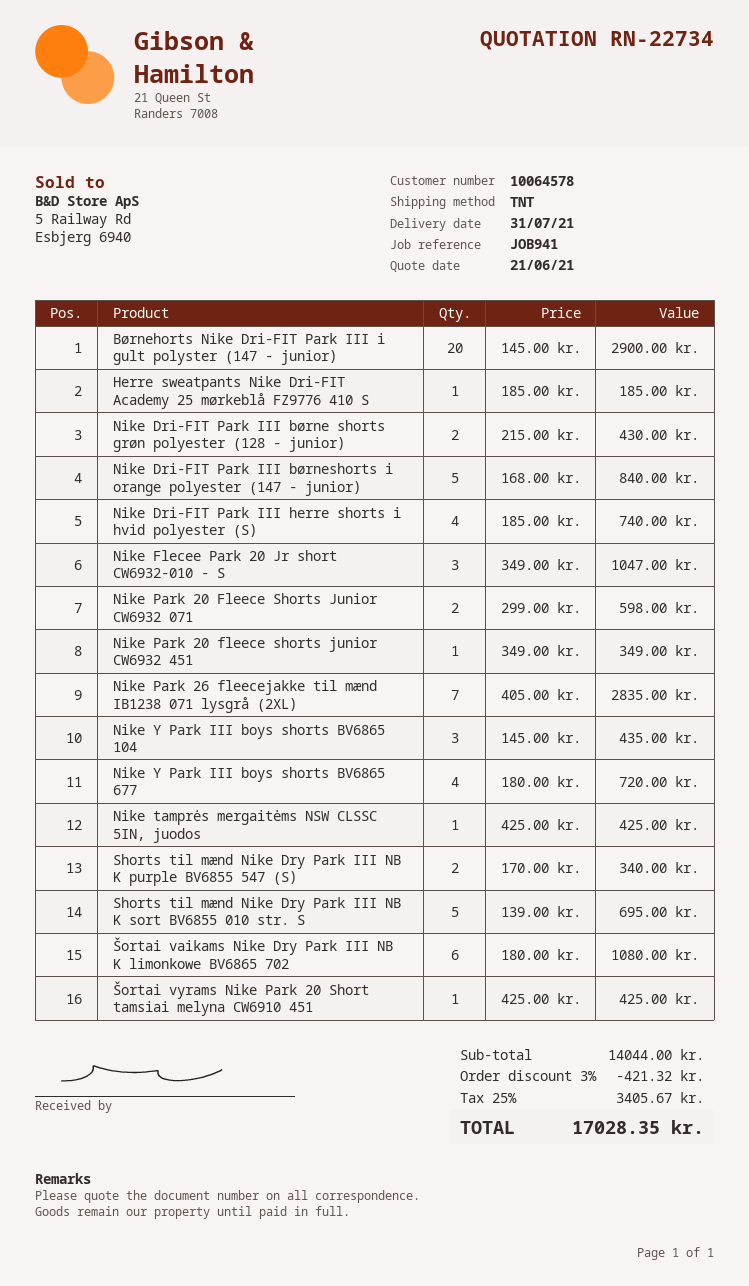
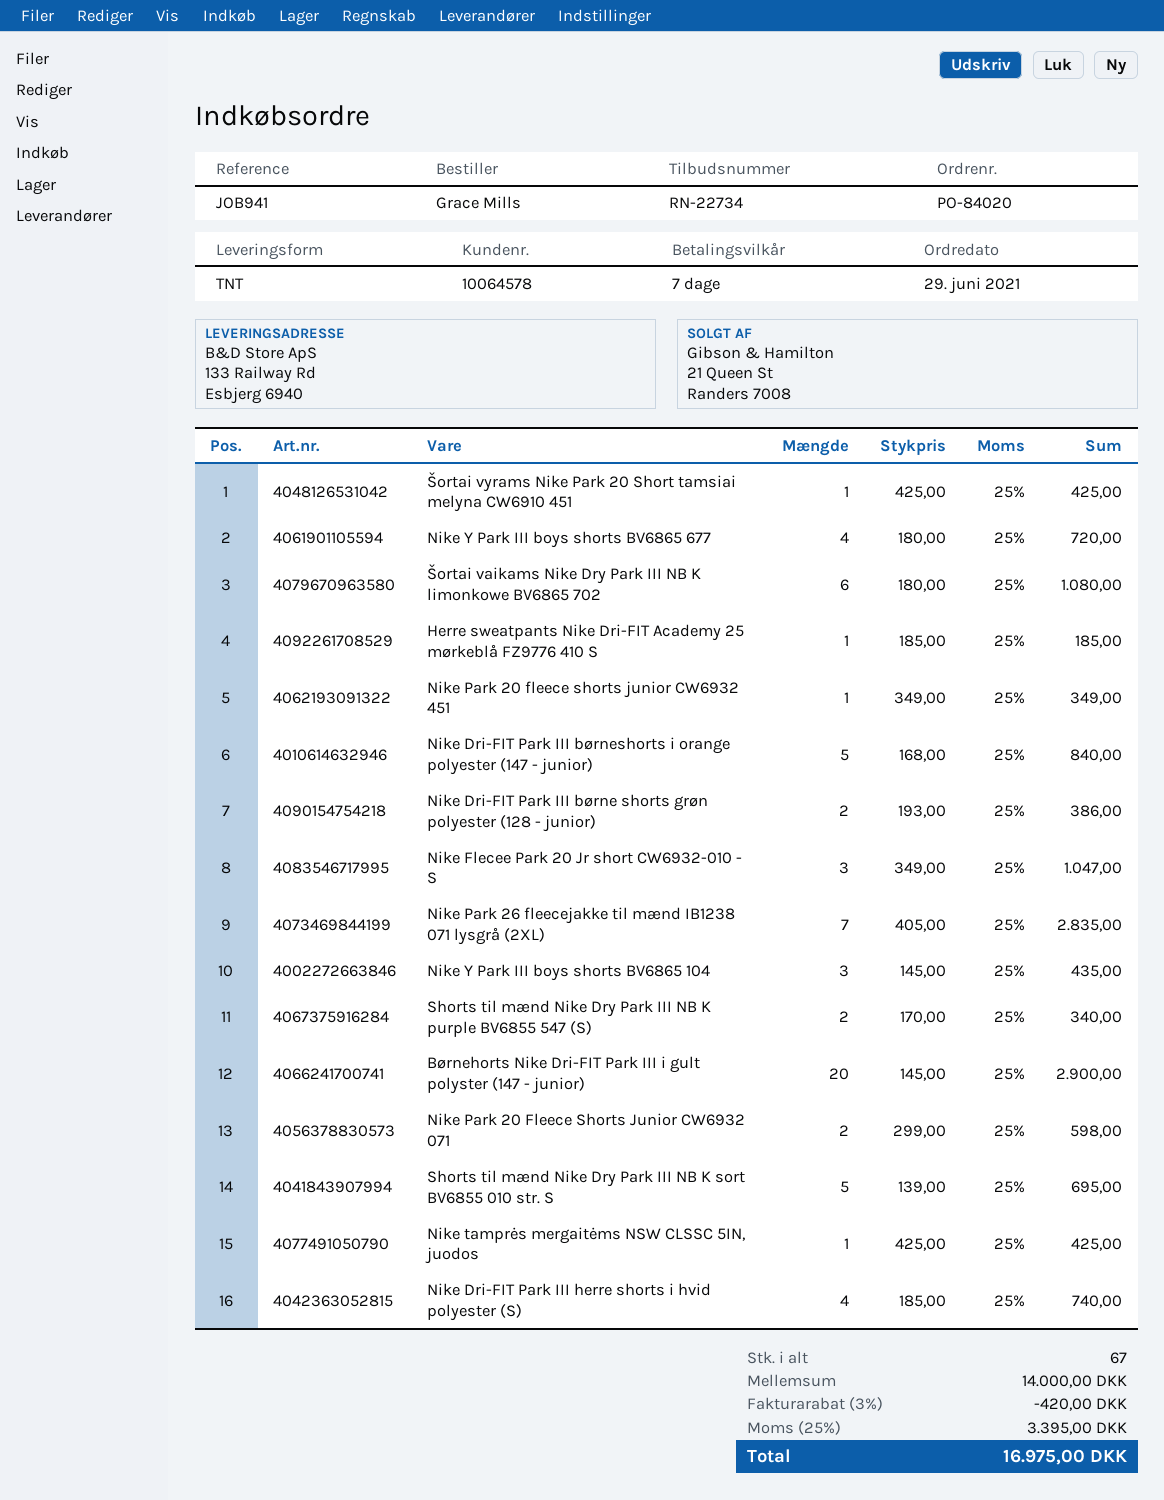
Nike Dri-FIT Park III børne shorts grøn polyester (128 - junior): 2 x 215.00 = 430.00 -> 2 x 193.00 = 386.00
subtotal: 14044.00 -> 14000.00
discount: 3% = 421.32 -> 3% = 420.00
tax: 25% = 3405.67 -> 25% = 3395.00
total: 17028.35 -> 16975.00

